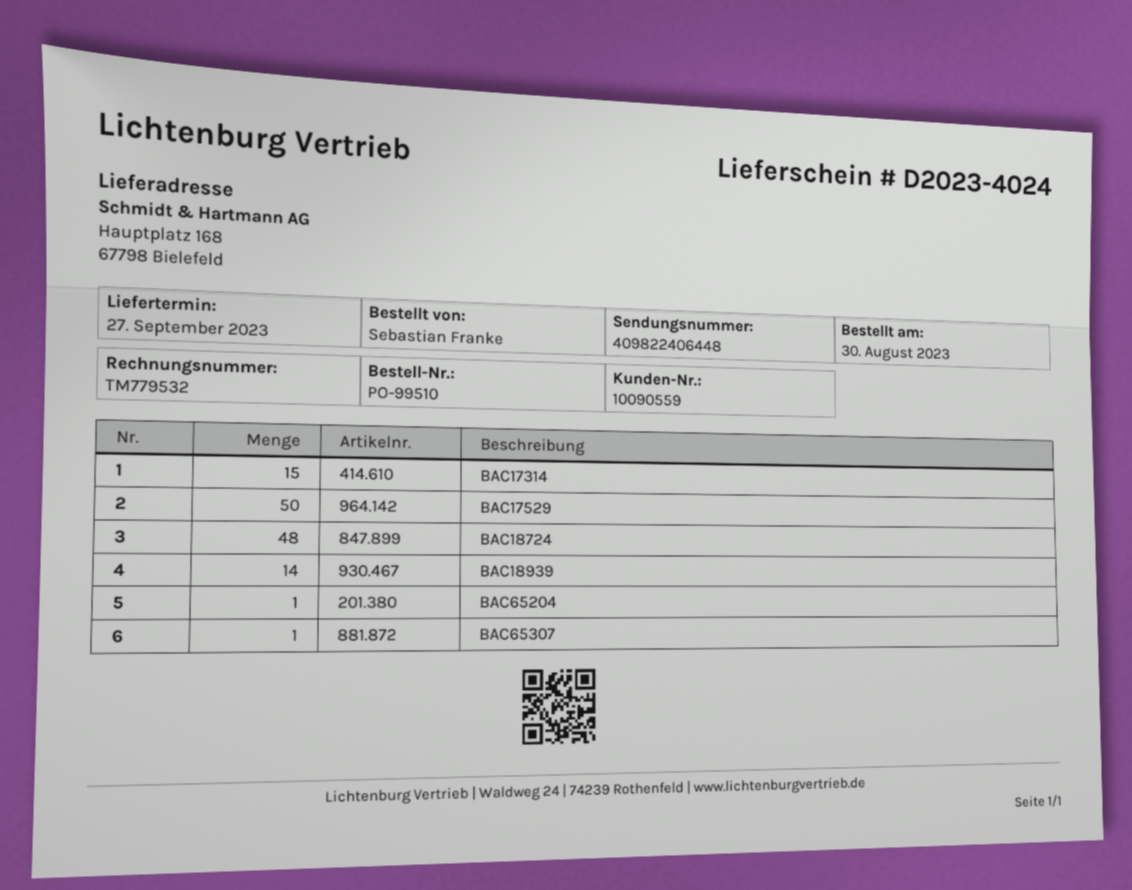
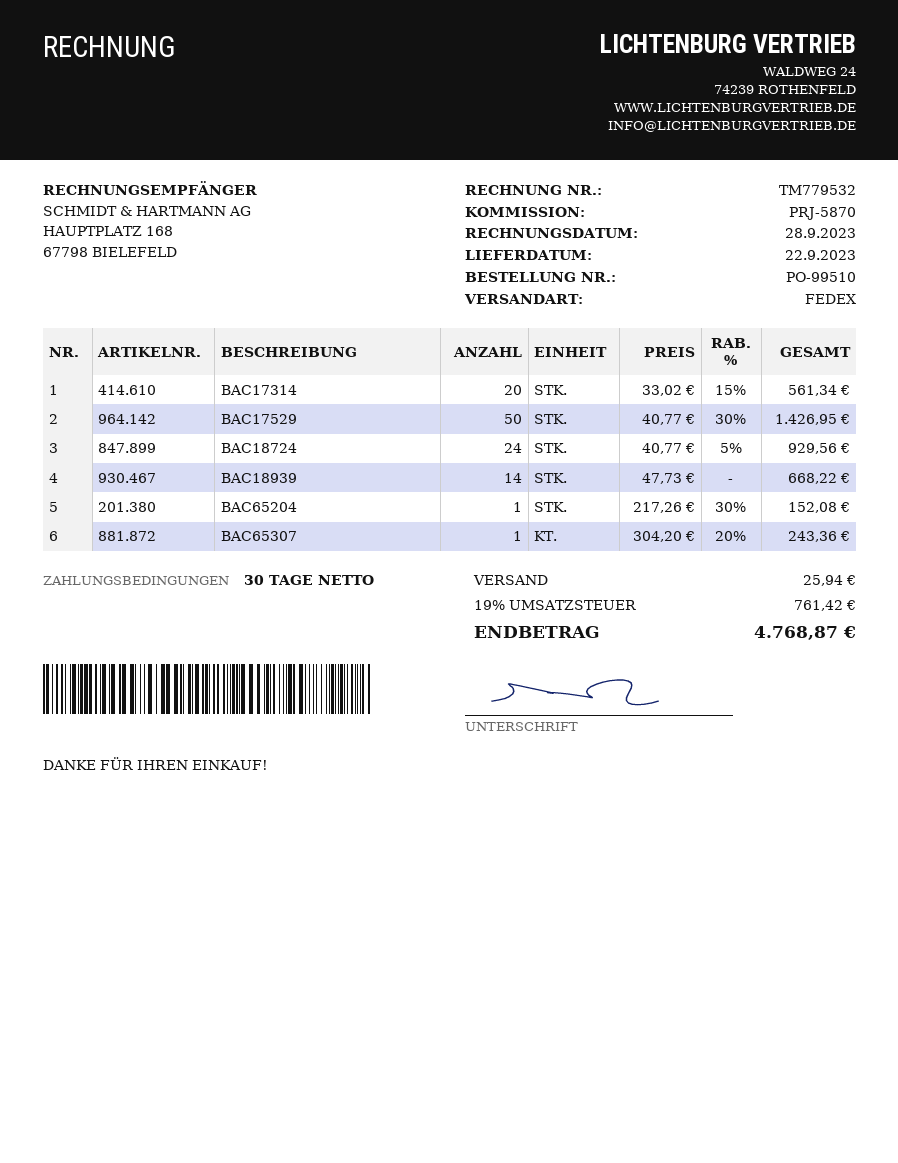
delivery date: 2023-09-27 -> 2023-09-22
BAC17314: 15 -> 20
BAC18724: 48 -> 24

